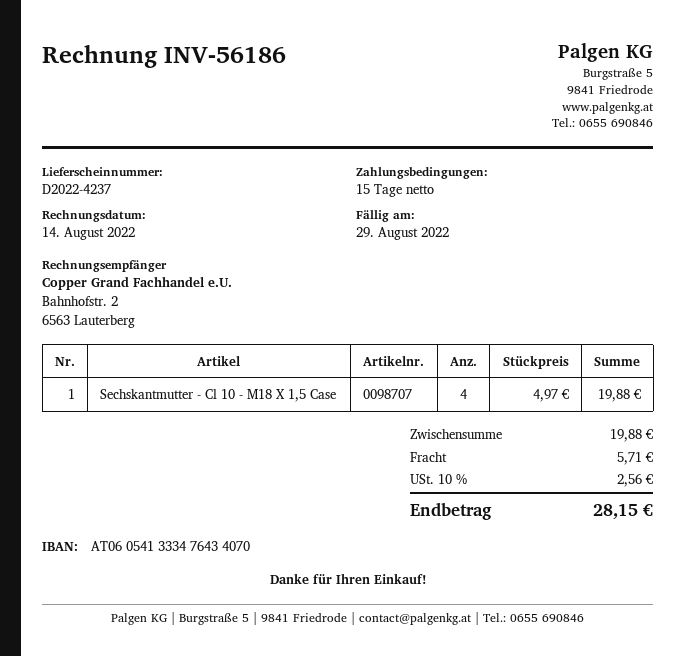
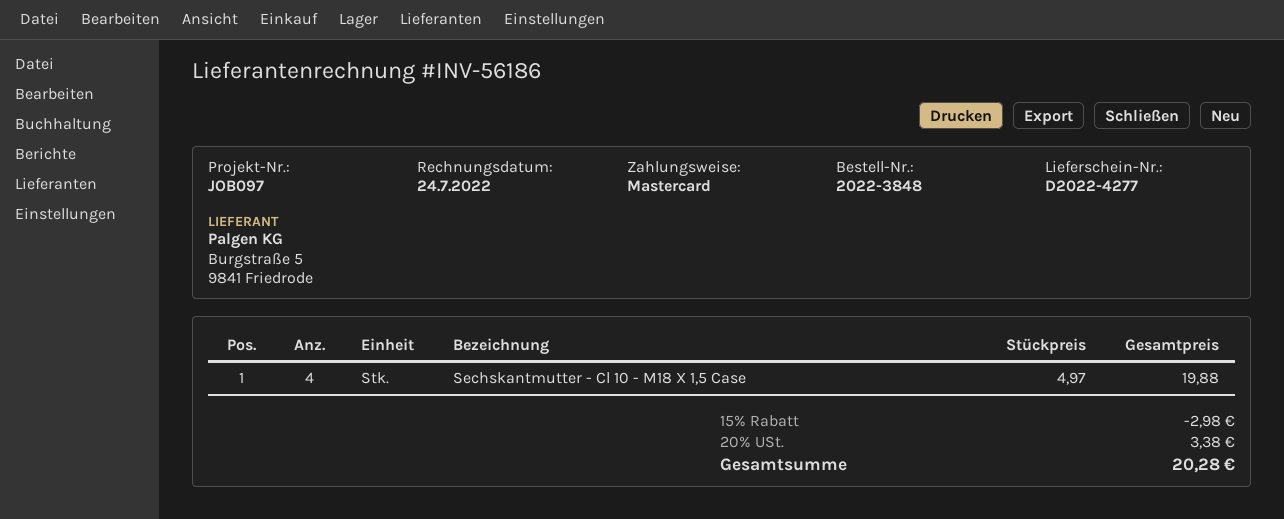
delivery note number: D2022-4237 -> D2022-4277
invoice date: 2022-08-14 -> 2022-07-24
discount: none -> 15% = 2.98
shipping: 5.71 -> none
tax: 10% = 2.56 -> 20% = 3.38
total: 28.15 -> 20.28

